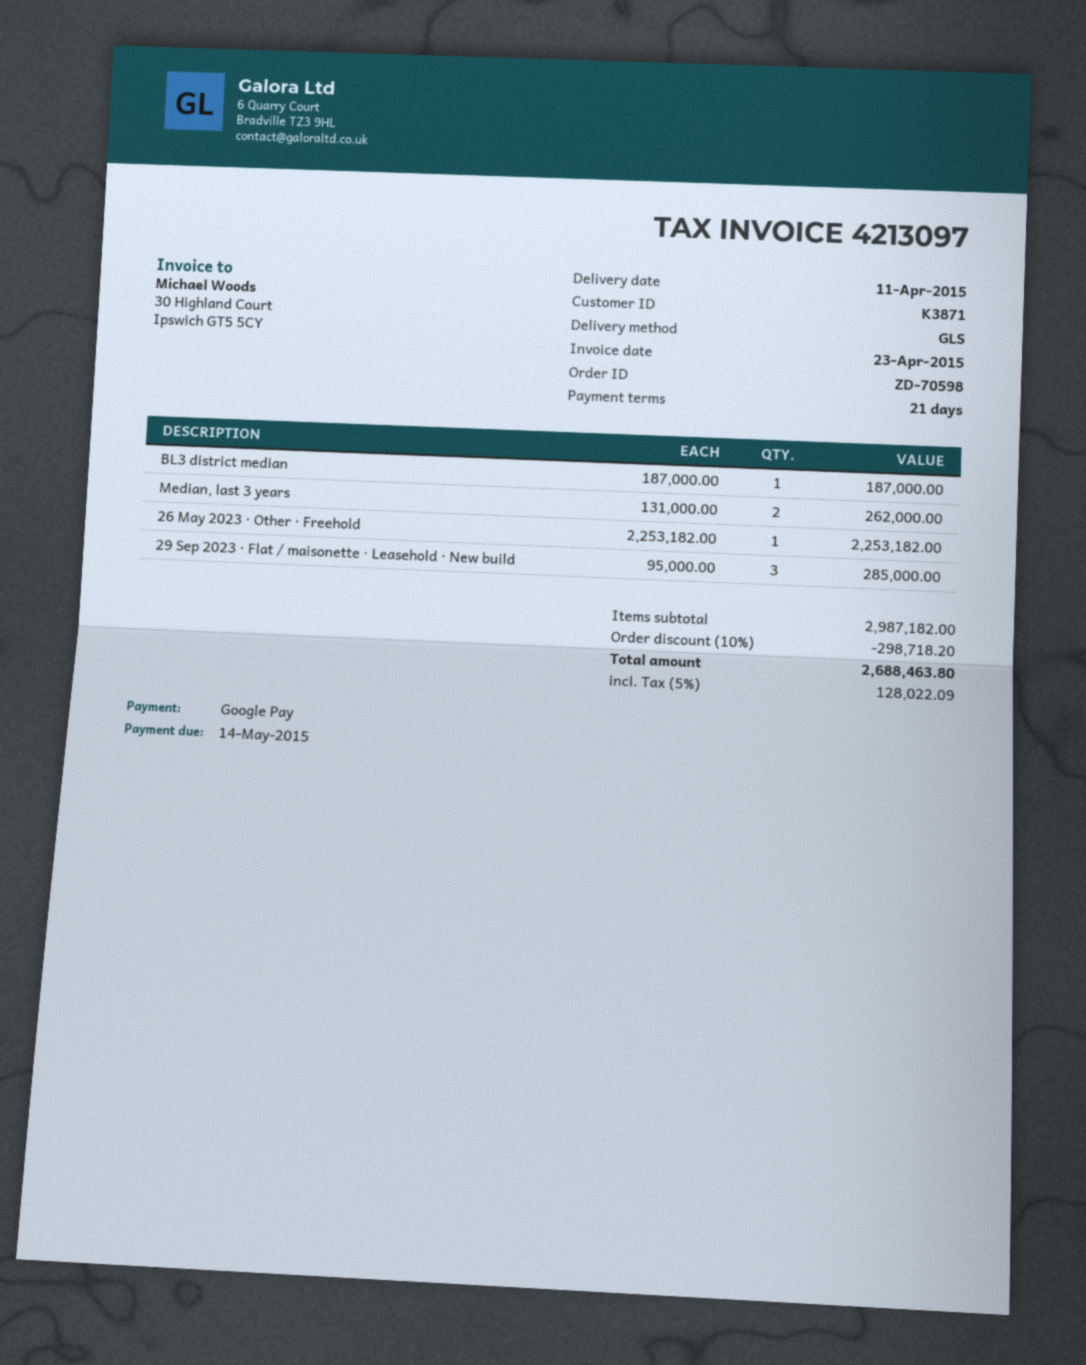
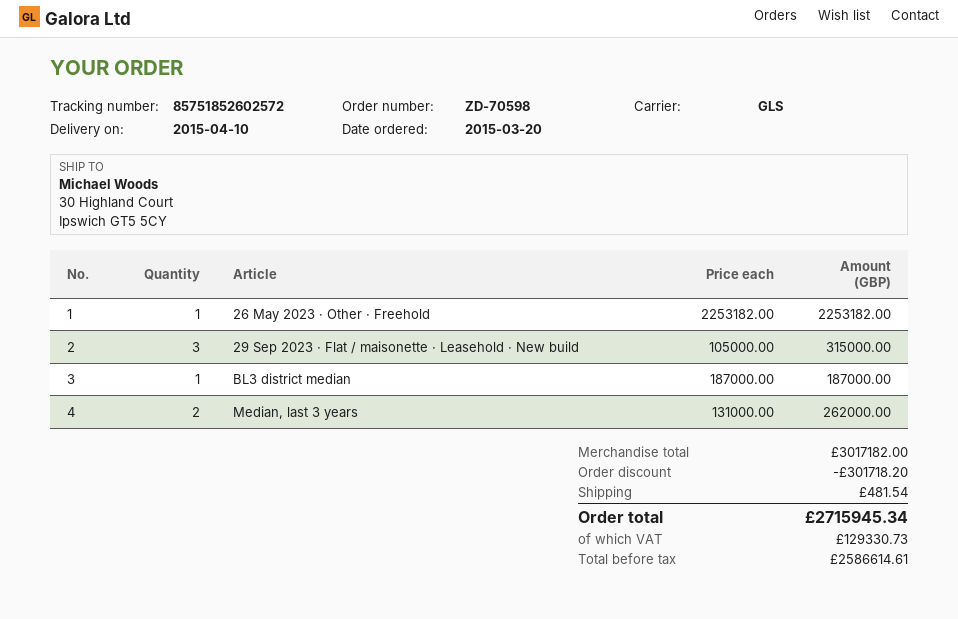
delivery date: 2015-04-11 -> 2015-04-10
29 Sep 2023 · Flat / maisonette · Leasehold · New build: 3 x 95000.00 = 285000.00 -> 3 x 105000.00 = 315000.00
subtotal: 2987182.00 -> 3017182.00
discount: 298718.20 -> 301718.20
shipping: none -> 481.54
tax: 128022.09 -> 129330.73
total: 2688463.80 -> 2715945.34

